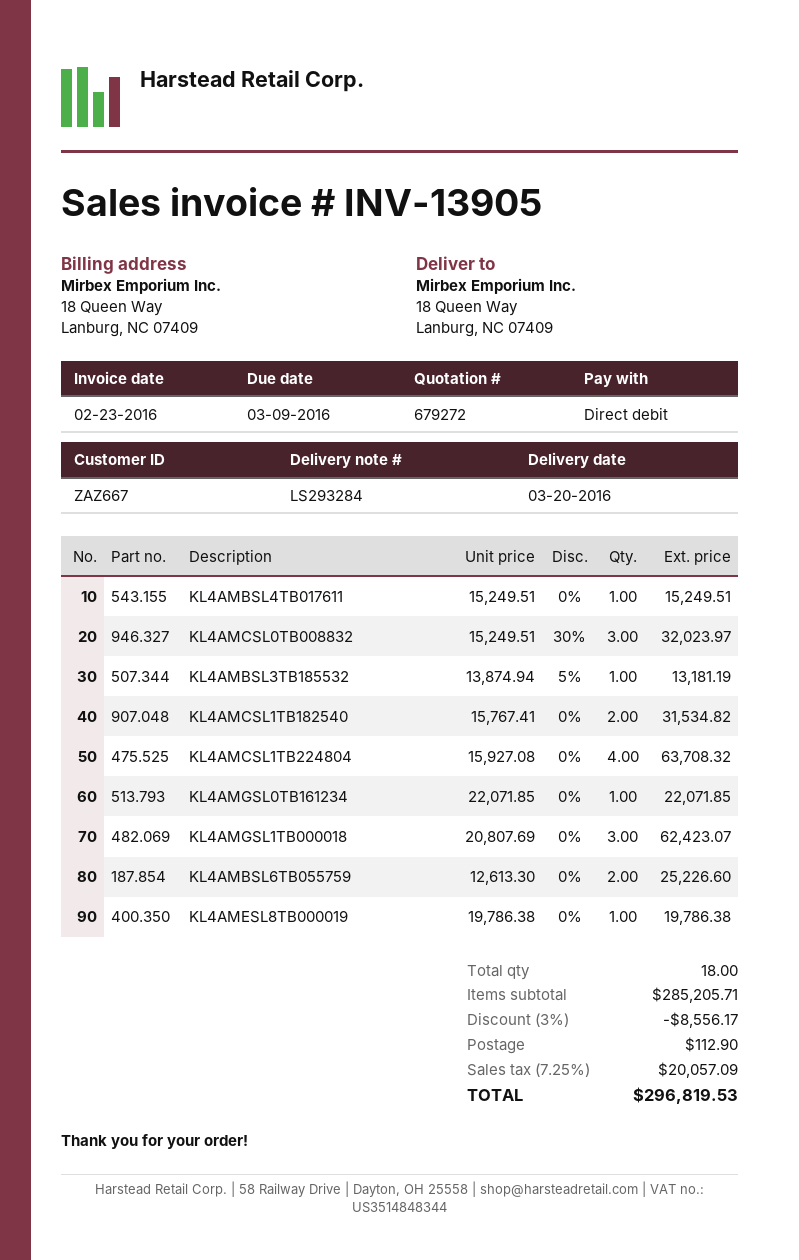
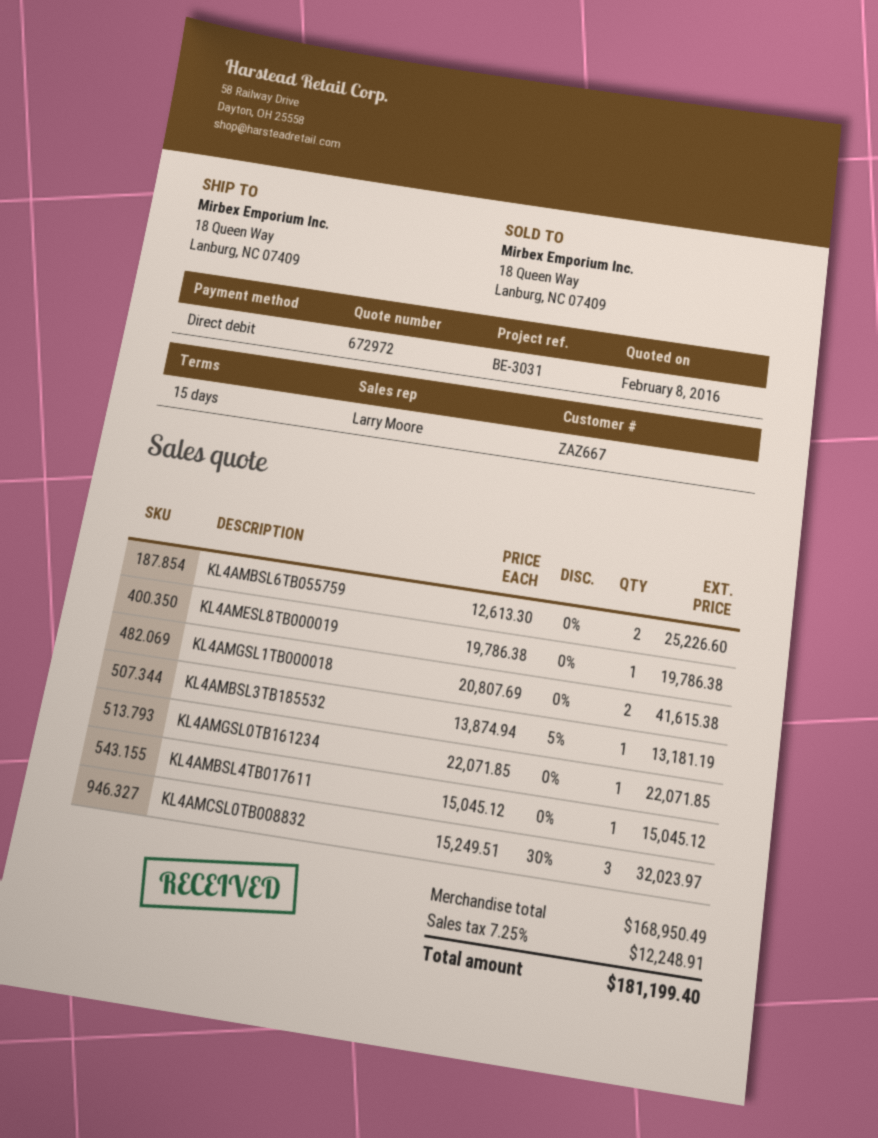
quote number: 679272 -> 672972
KL4AMBSL4TB017611: 1 x 15249.51 = 15249.51 -> 1 x 15045.12 = 15045.12
KL4AMCSL1TB182540: 2 x 15767.41 = 31534.82 -> none
KL4AMCSL1TB224804: 4 x 15927.08 = 63708.32 -> none
KL4AMGSL1TB000018: 3 x 20807.69 = 62423.07 -> 2 x 20807.69 = 41615.38
subtotal: 285205.71 -> 168950.49
discount: 3% = 8556.17 -> none
shipping: 112.90 -> none
tax: 7.25% = 20057.09 -> 7.25% = 12248.91
total: 296819.53 -> 181199.40

